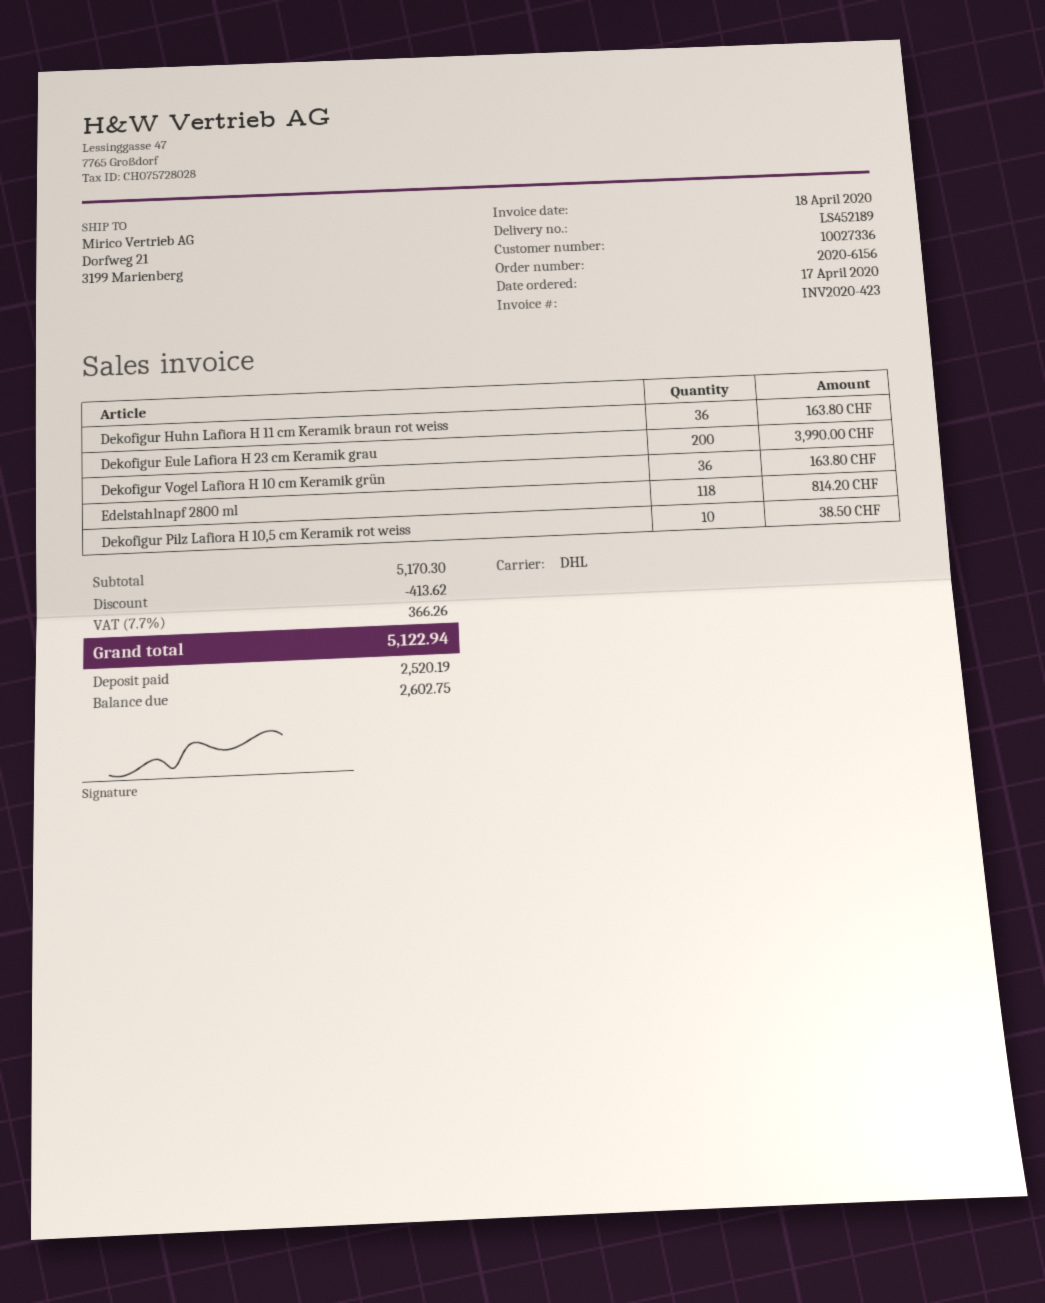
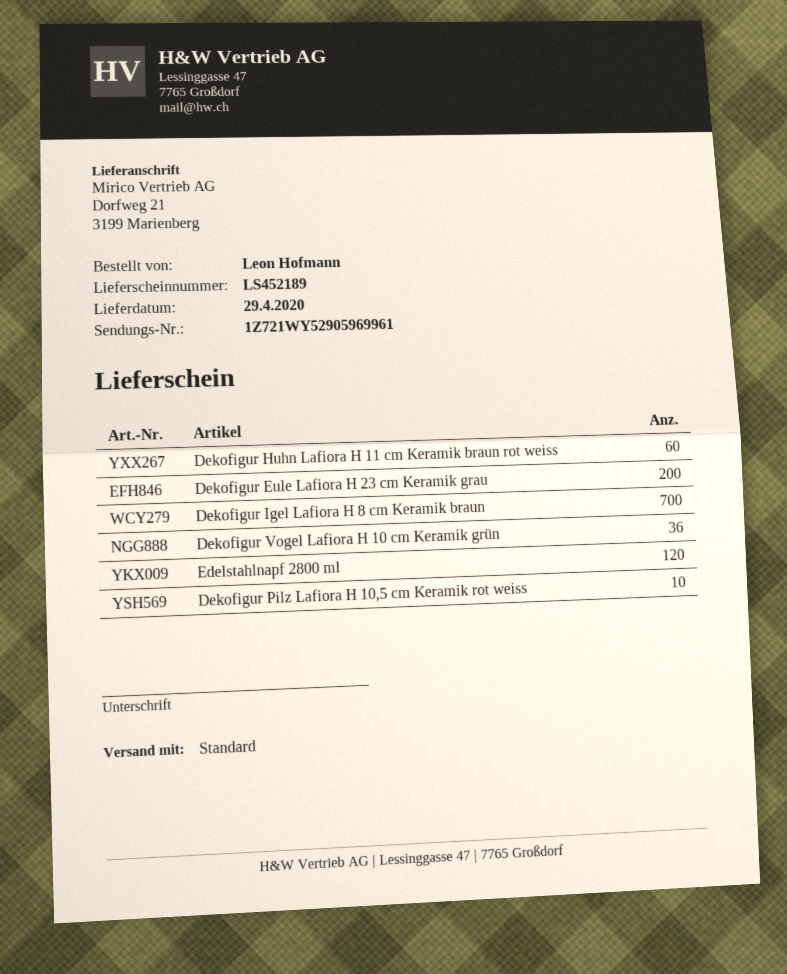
shipping method: DHL -> standard
Dekofigur Huhn Lafiora H 11 cm Keramik braun rot weiss: 36 -> 60
Edelstahlnapf 2800 ml: 118 -> 120
Dekofigur Igel Lafiora H 8 cm Keramik braun: none -> 700

